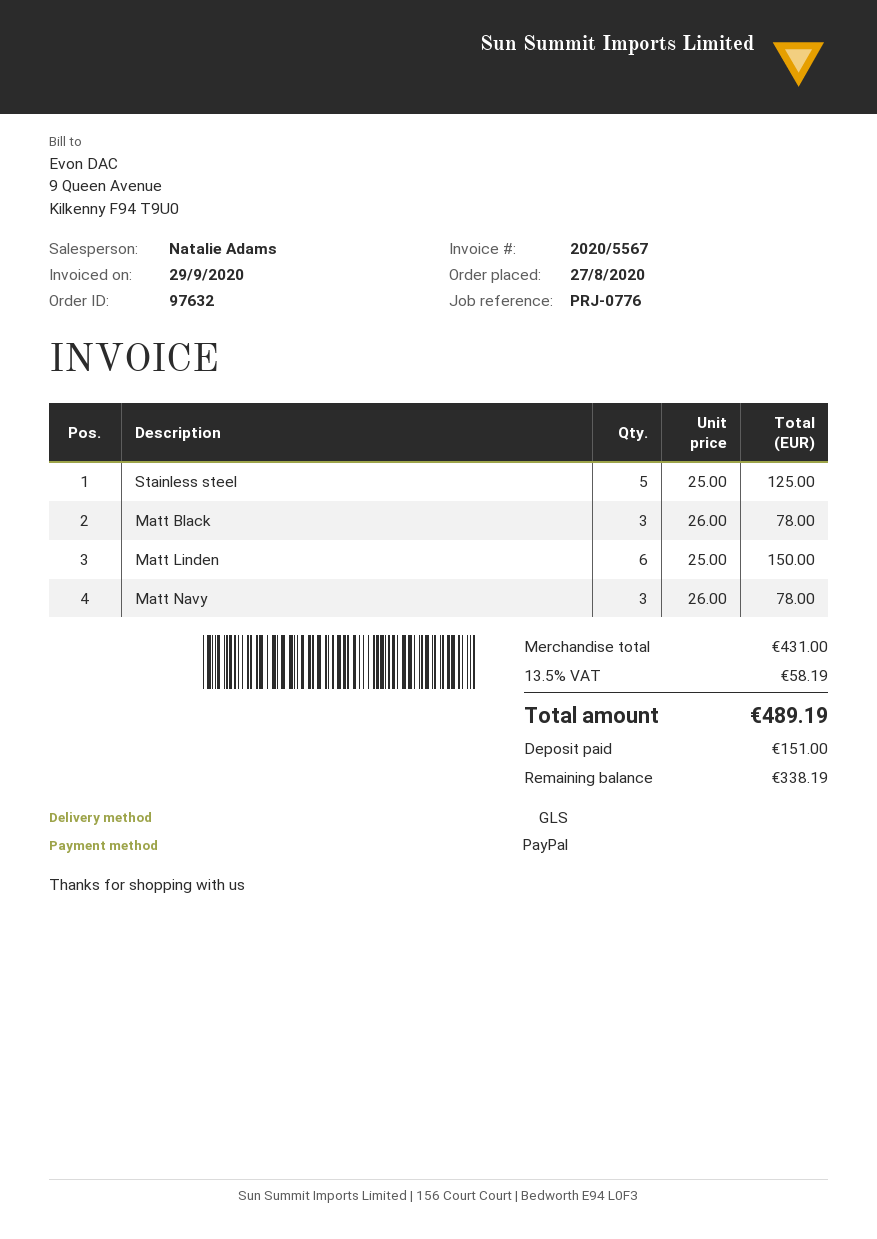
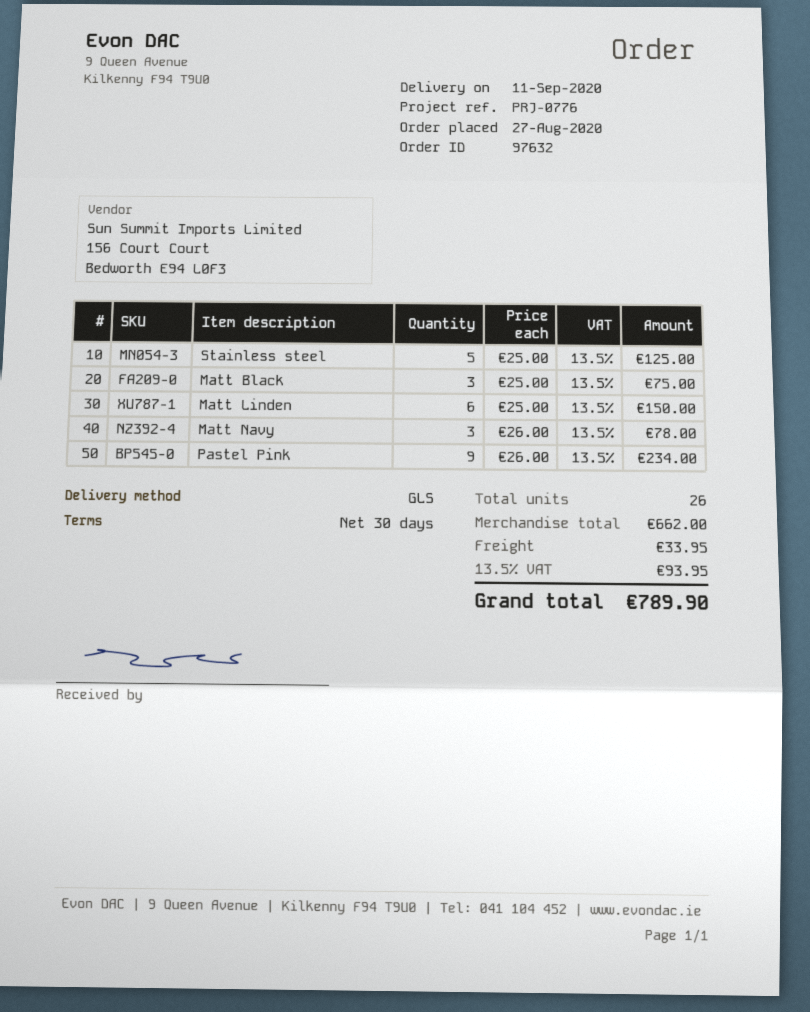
Matt Black: 3 x 26.00 = 78.00 -> 3 x 25.00 = 75.00
Pastel Pink: none -> 9 x 26.00 = 234.00
subtotal: 431.00 -> 662.00
shipping: none -> 33.95
tax: 13.5% = 58.19 -> 13.5% = 93.95
total: 489.19 -> 789.90

